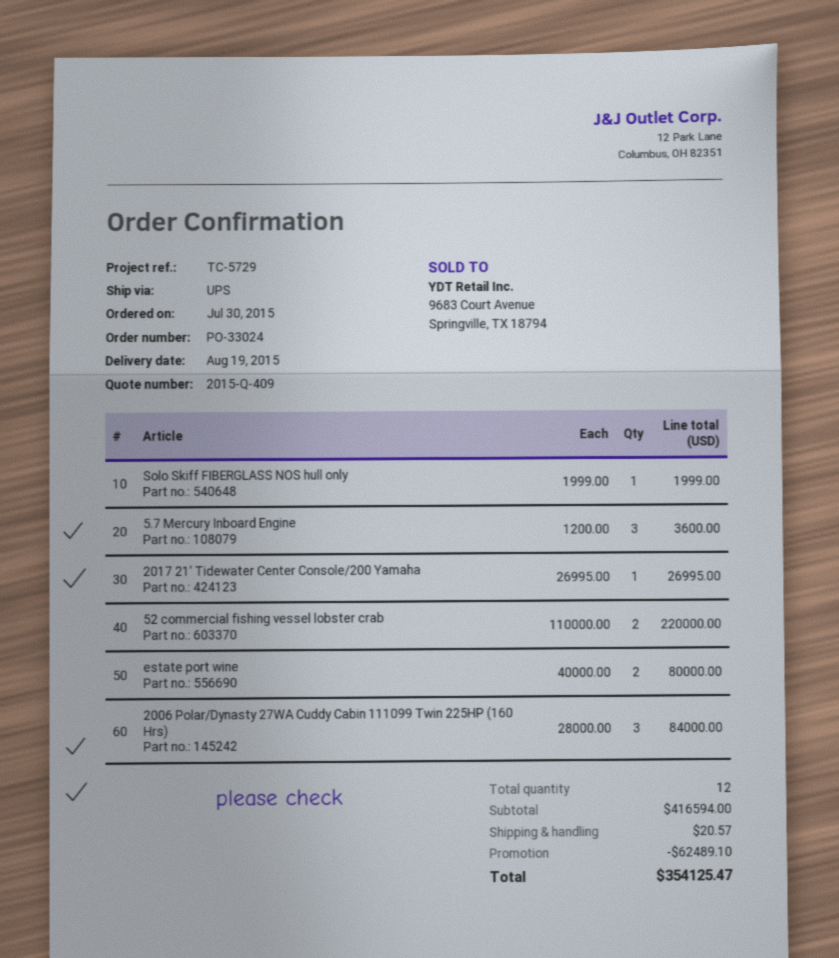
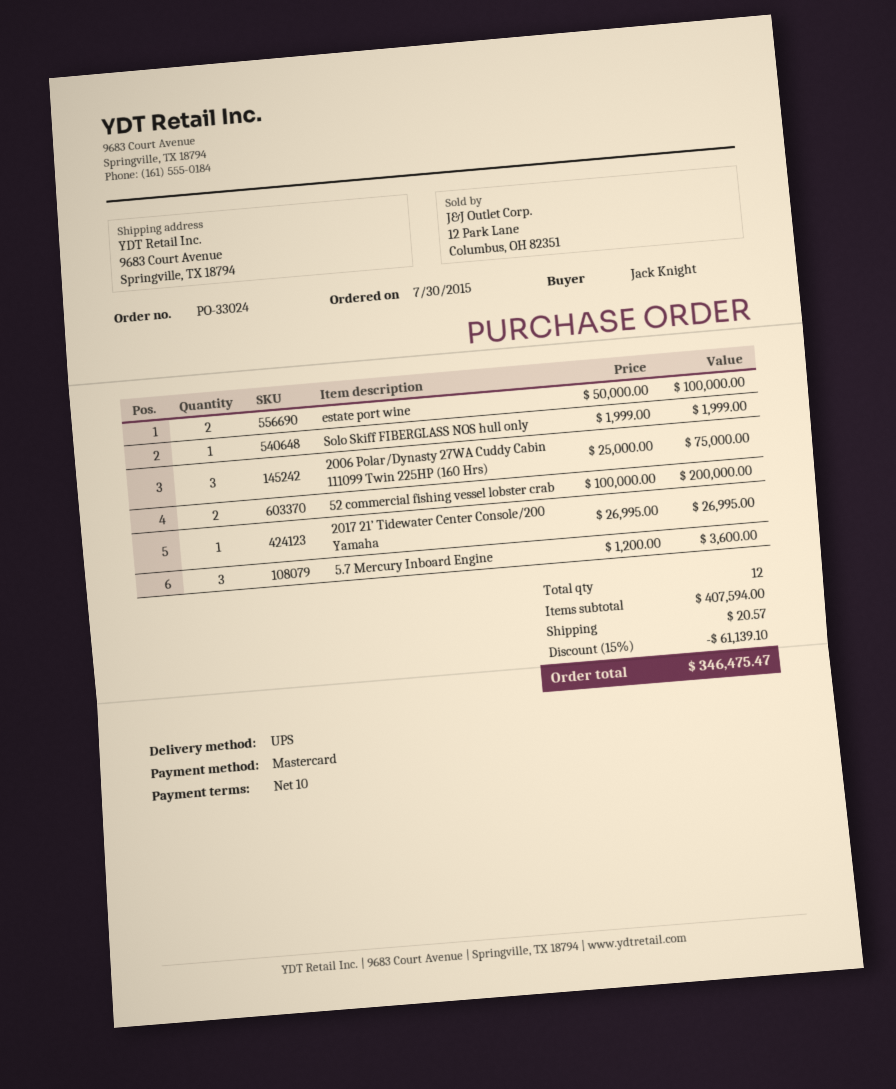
52 commercial fishing vessel lobster crab: 2 x 110000.00 = 220000.00 -> 2 x 100000.00 = 200000.00
estate port wine: 2 x 40000.00 = 80000.00 -> 2 x 50000.00 = 100000.00
2006 Polar/Dynasty 27WA Cuddy Cabin 111099 Twin 225HP (160 Hrs): 3 x 28000.00 = 84000.00 -> 3 x 25000.00 = 75000.00
subtotal: 416594.00 -> 407594.00
discount: 62489.10 -> 61139.10
total: 354125.47 -> 346475.47

